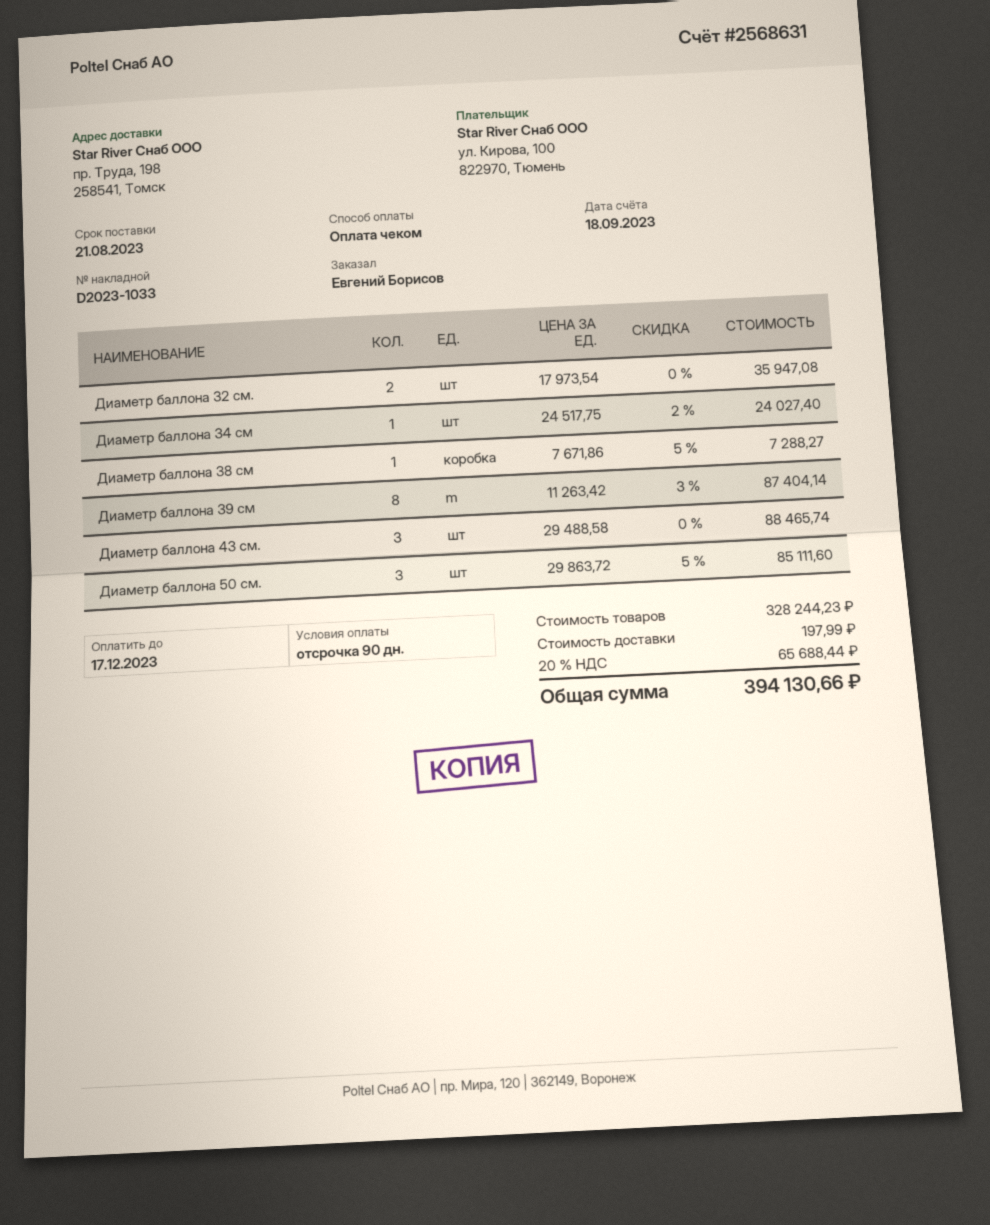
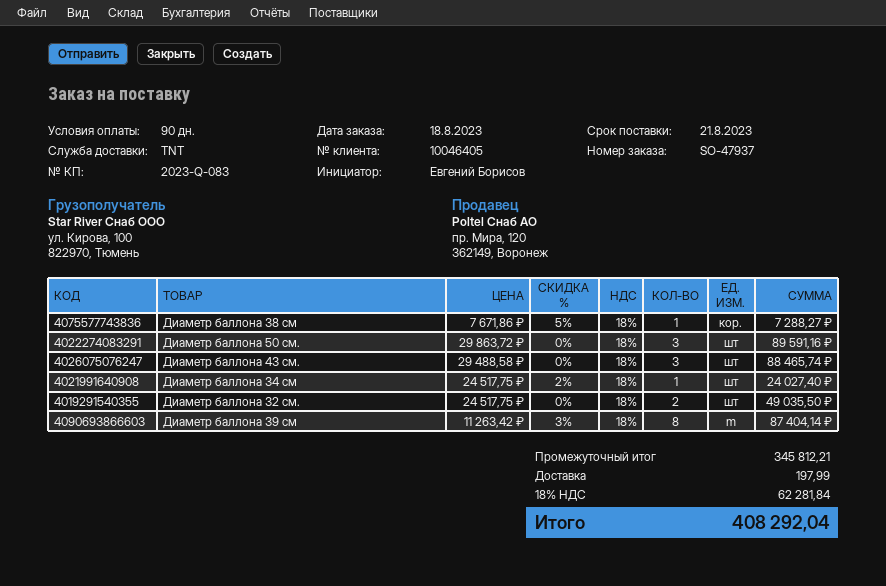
ship to: пр. Труда, 198, 258541, Томск -> ул. Кирова, 100, 822970, Тюмень
Диаметр баллона 32 см.: 2 x 17973.54 = 35947.08 -> 2 x 24517.75 = 49035.50
Диаметр баллона 50 см.: 3 x 29863.72 - 5% = 85111.60 -> 3 x 29863.72 = 89591.16
subtotal: 328244.23 -> 345812.21
tax: 20% = 65688.44 -> 18% = 62281.84
total: 394130.66 -> 408292.04

